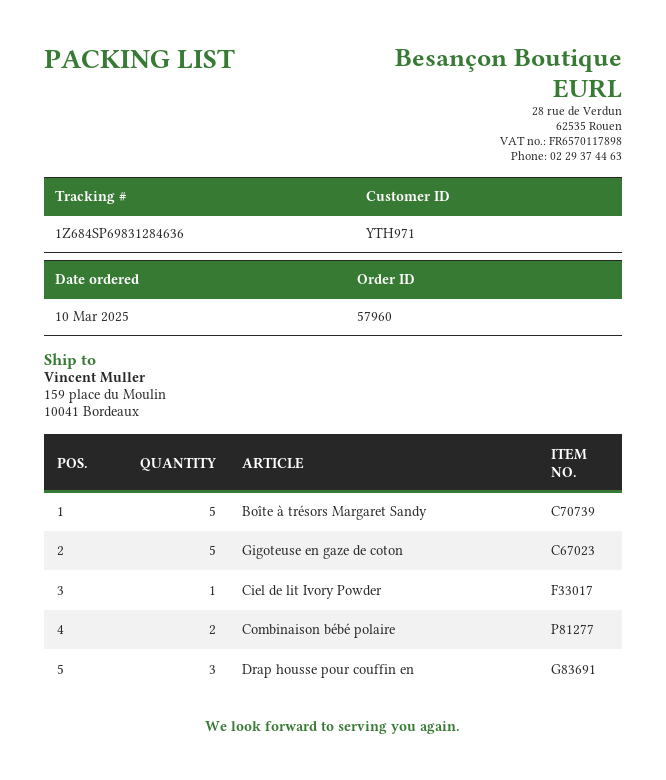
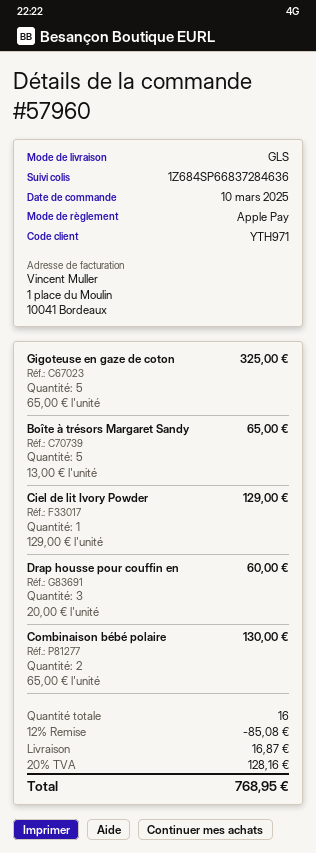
tracking number: 1Z684SP69831284636 -> 1Z684SP66837284636

